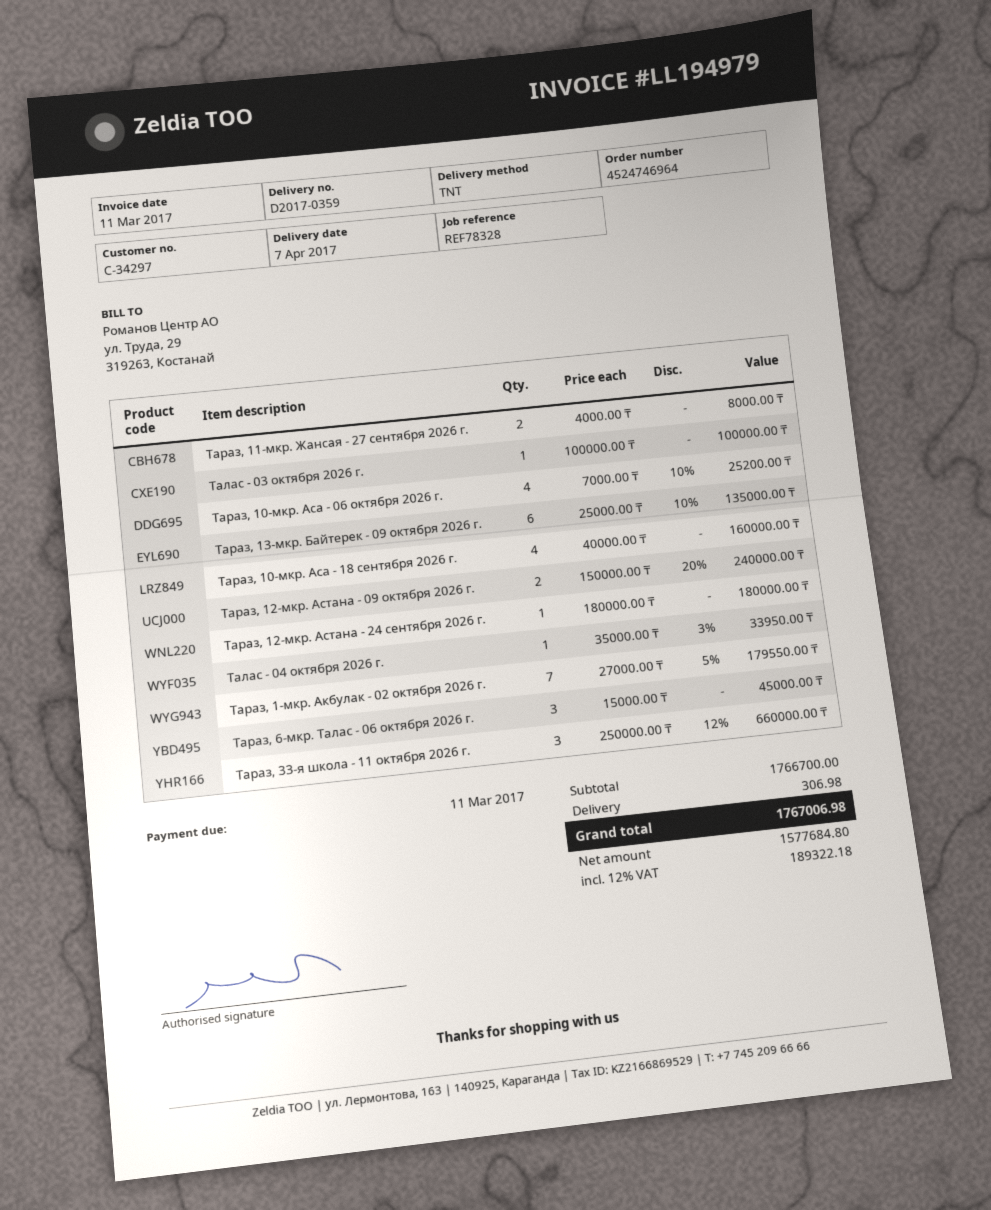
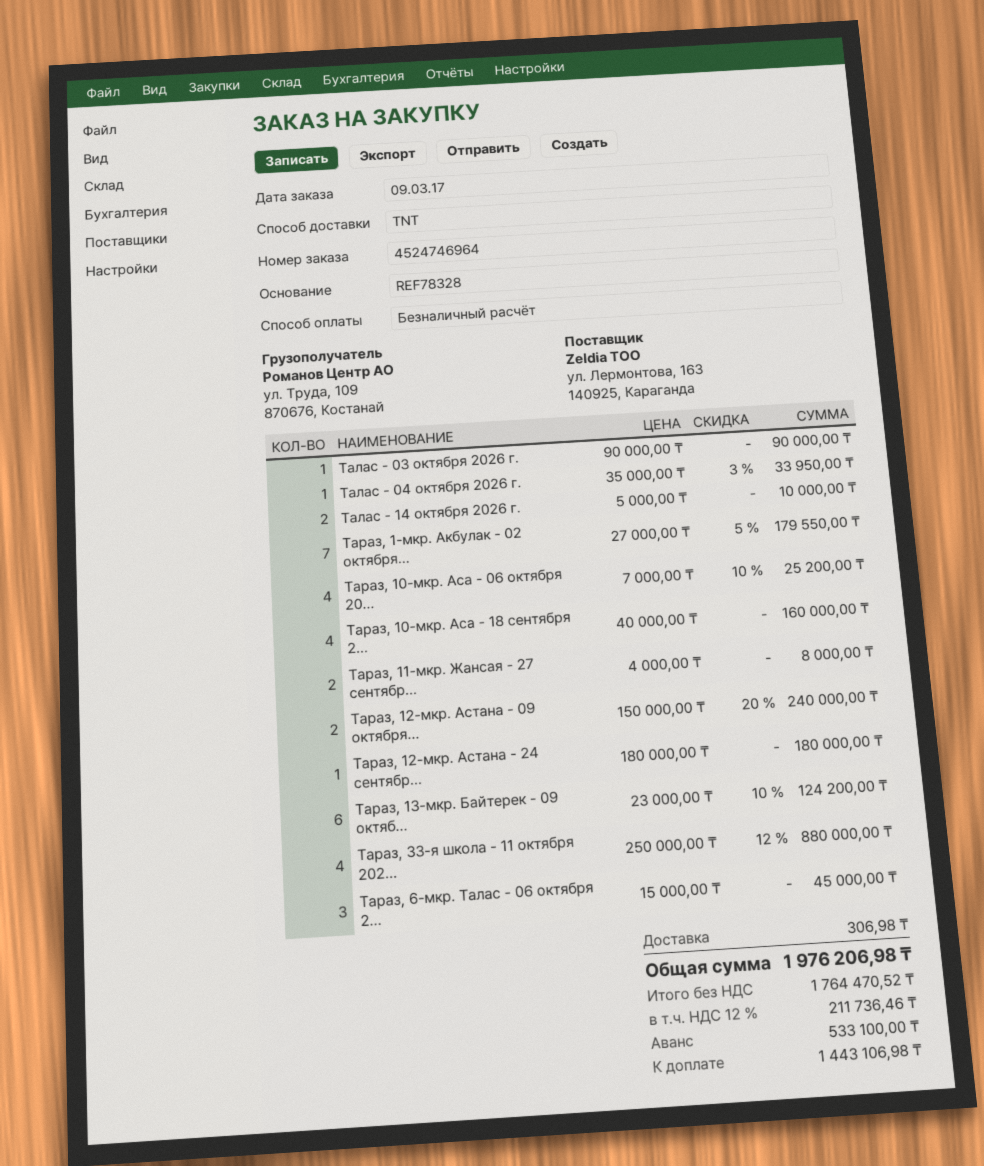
Талас - 03 октября 2026 г.: 1 x 100000.00 = 100000.00 -> 1 x 90000.00 = 90000.00
Тараз, 13-мкр. Байтерек - 09 октября 2026 г.: 6 x 25000.00 - 10% = 135000.00 -> 6 x 23000.00 - 10% = 124200.00
Тараз, 33-я школа - 11 октября 2026 г.: 3 x 250000.00 - 12% = 660000.00 -> 4 x 250000.00 - 12% = 880000.00
Талас - 14 октября 2026 г.: none -> 2 x 5000.00 = 10000.00
net: 1577684.80 -> 1764470.52
tax: 12% = 189322.18 -> 12% = 211736.46
total: 1767006.98 -> 1976206.98

